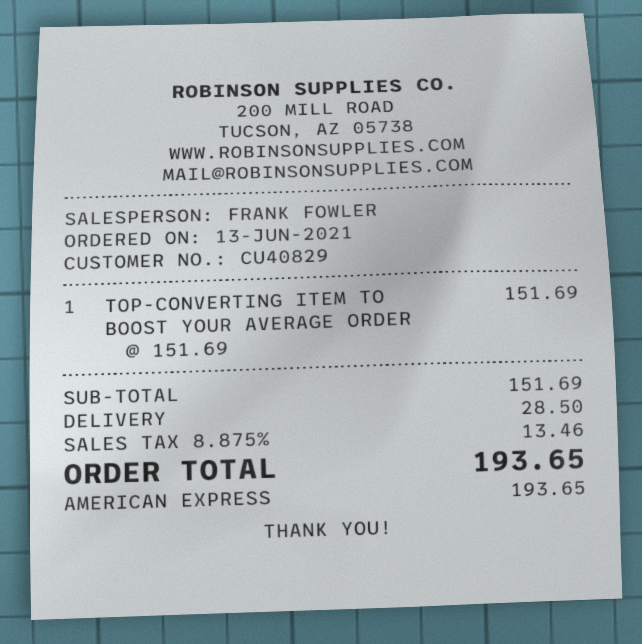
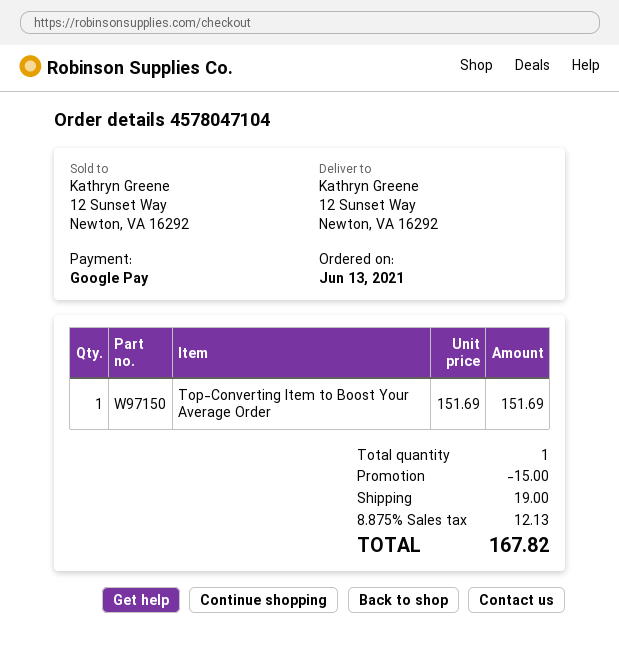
payment method: American Express -> Google Pay
discount: none -> 15.00
shipping: 28.50 -> 19.00
tax: 8.875% = 13.46 -> 8.875% = 12.13
total: 193.65 -> 167.82

